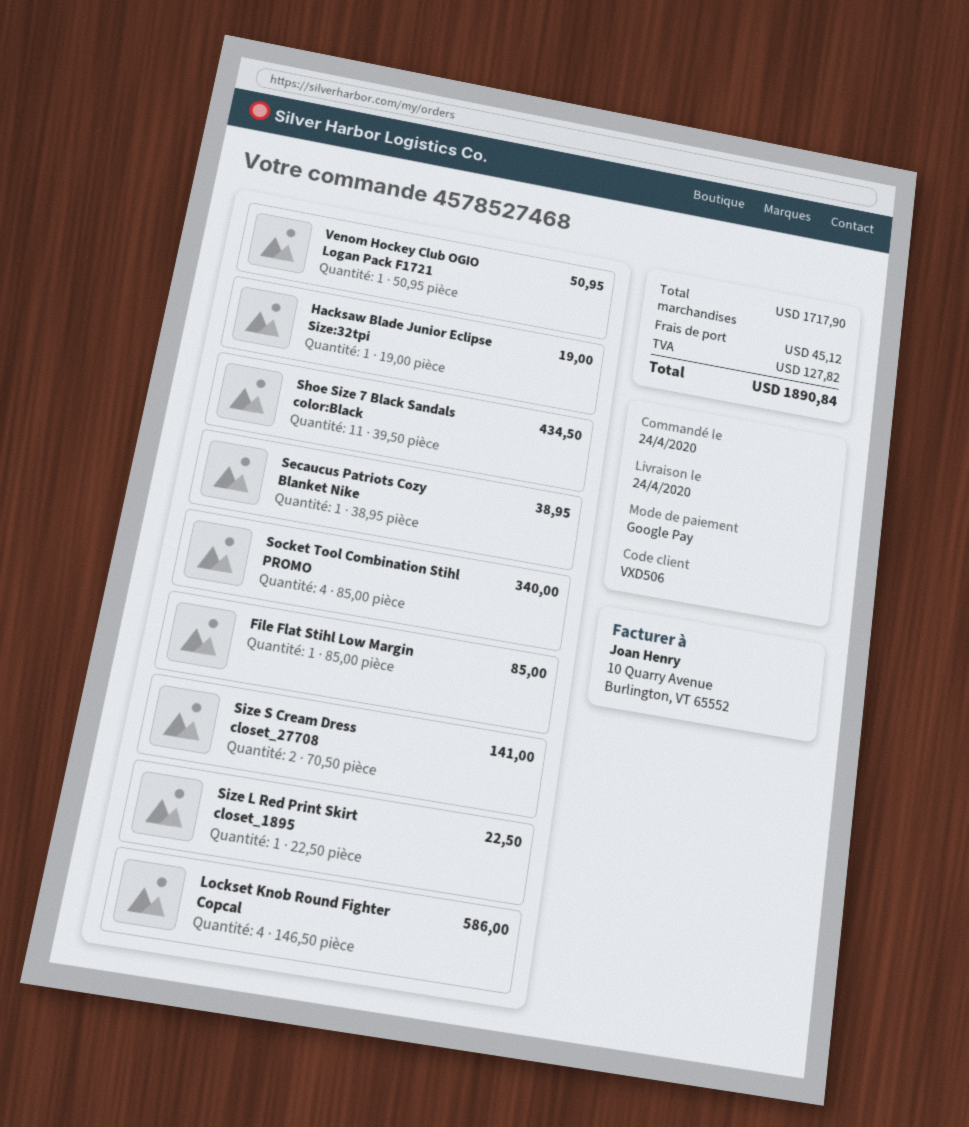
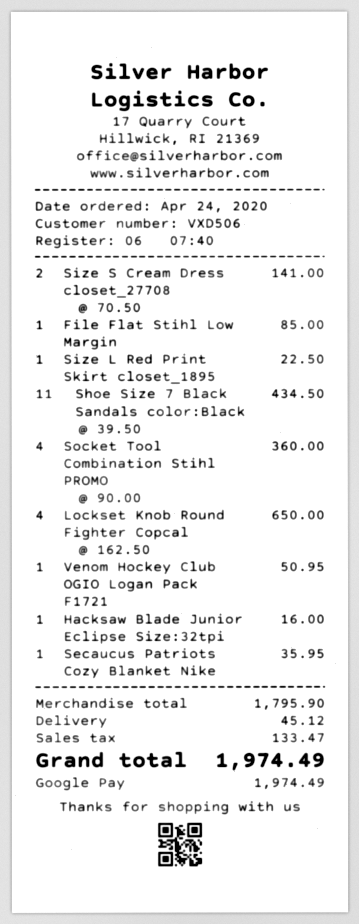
Hacksaw Blade Junior Eclipse Size:32tpi: 1 x 19.00 = 19.00 -> 1 x 16.00 = 16.00
Secaucus Patriots Cozy Blanket Nike: 1 x 38.95 = 38.95 -> 1 x 35.95 = 35.95
Socket Tool Combination Stihl PROMO: 4 x 85.00 = 340.00 -> 4 x 90.00 = 360.00
Lockset Knob Round Fighter Copcal: 4 x 146.50 = 586.00 -> 4 x 162.50 = 650.00
subtotal: 1717.90 -> 1795.90
tax: 127.82 -> 133.47
total: 1890.84 -> 1974.49

